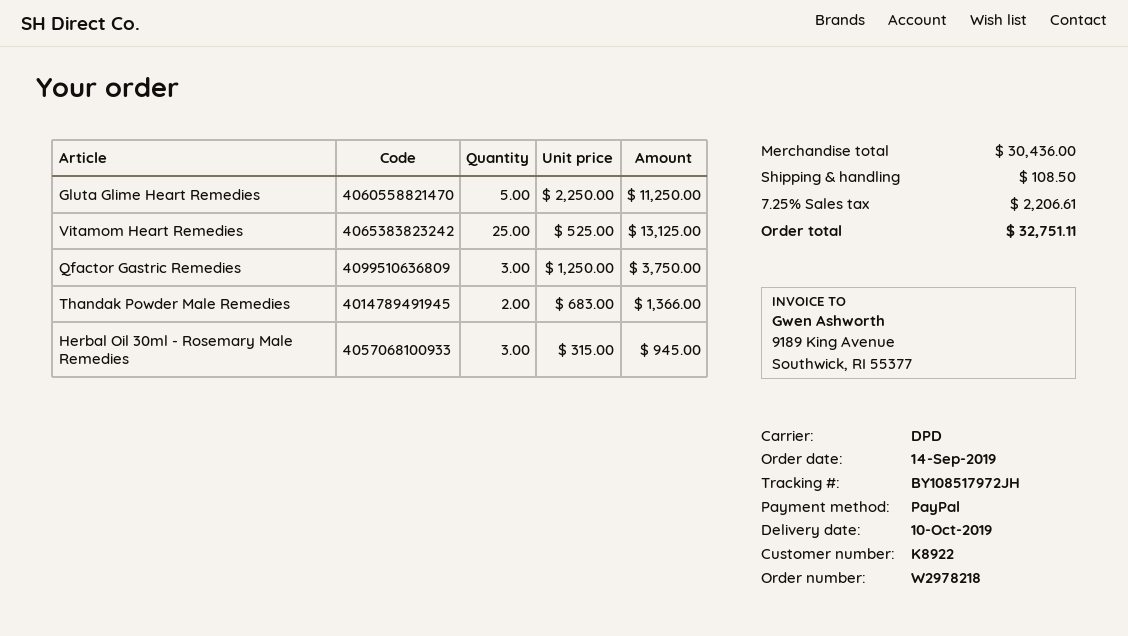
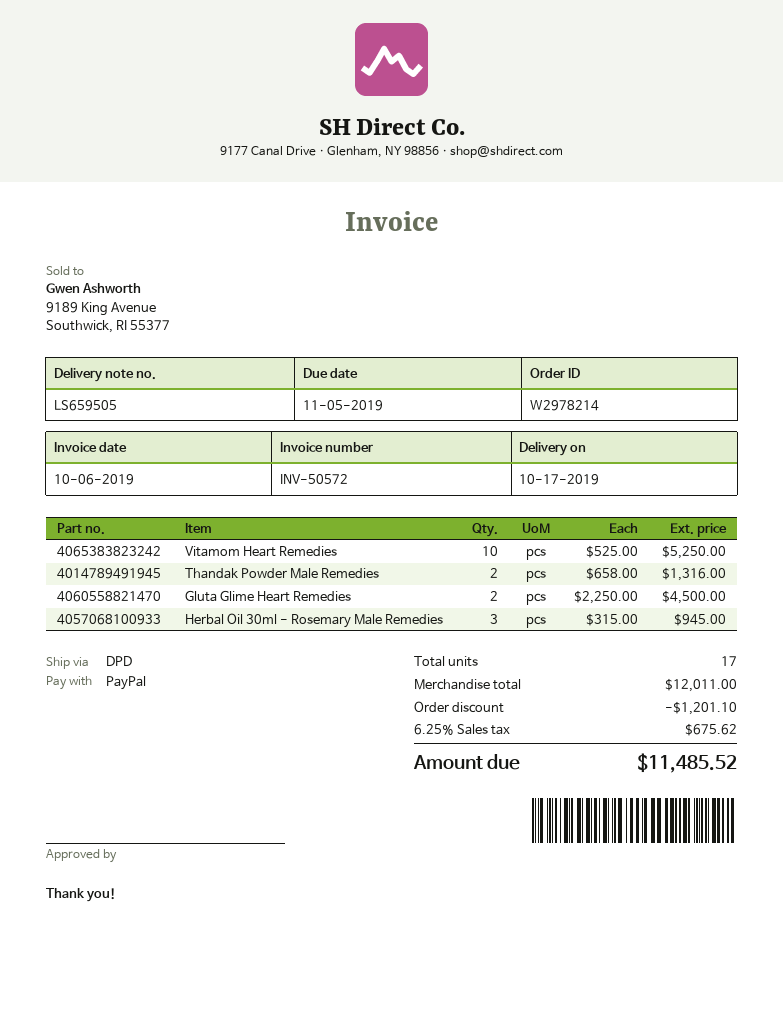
order number: W2978218 -> W2978214
delivery date: 2019-10-10 -> 2019-10-17
Gluta Glime Heart Remedies: 5 x 2250.00 = 11250.00 -> 2 x 2250.00 = 4500.00
Vitamom Heart Remedies: 25 x 525.00 = 13125.00 -> 10 x 525.00 = 5250.00
Qfactor Gastric Remedies: 3 x 1250.00 = 3750.00 -> none
Thandak Powder Male Remedies: 2 x 683.00 = 1366.00 -> 2 x 658.00 = 1316.00
subtotal: 30436.00 -> 12011.00
discount: none -> 1201.10
shipping: 108.50 -> none
tax: 7.25% = 2206.61 -> 6.25% = 675.62
total: 32751.11 -> 11485.52

